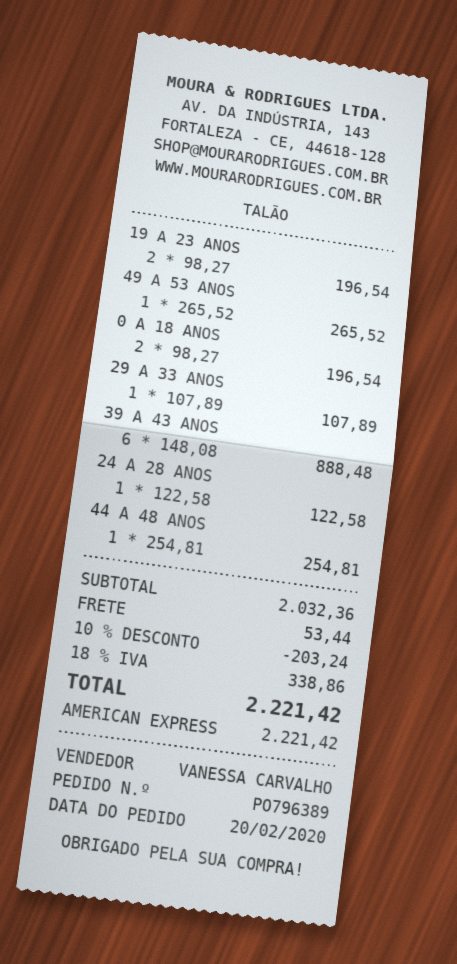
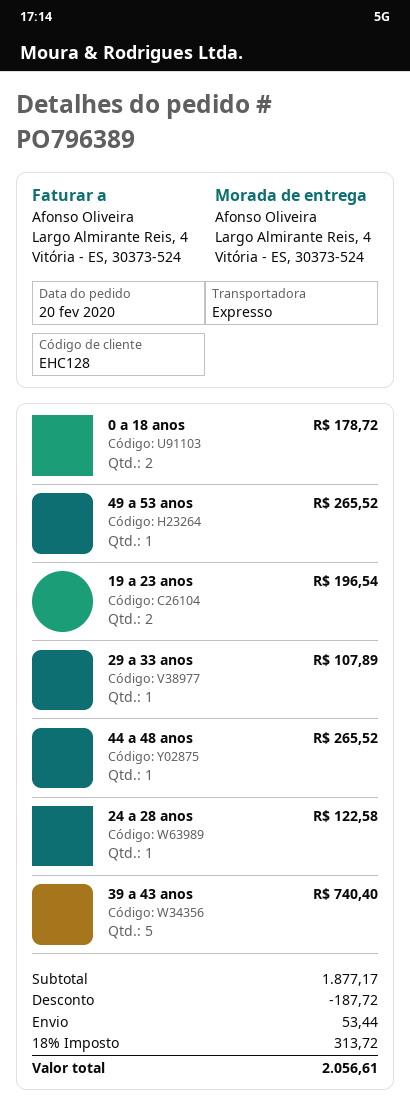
0 A 18 ANOS: 2 for 196.54 -> 2 for 178.72
39 A 43 ANOS: 6 for 888.48 -> 5 for 740.40
44 A 48 ANOS: 1 for 254.81 -> 1 for 265.52
subtotal: 2032.36 -> 1877.17
discount: 203.24 -> 187.72
tax: 18% = 338.86 -> 18% = 313.72
total: 2221.42 -> 2056.61

